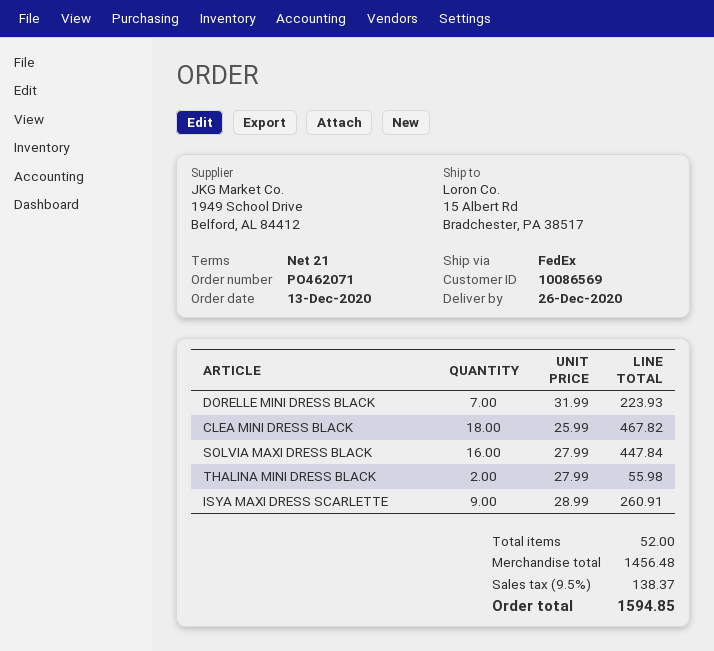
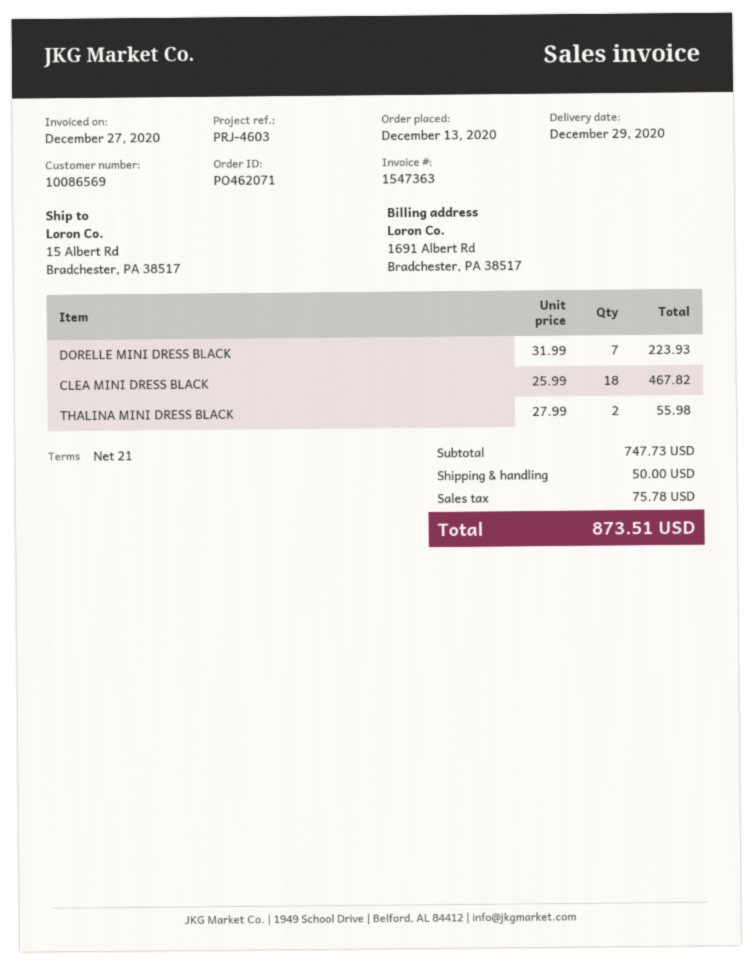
delivery date: 2020-12-26 -> 2020-12-29
SOLVIA MAXI DRESS BLACK: 16 x 27.99 = 447.84 -> none
ISYA MAXI DRESS SCARLETTE: 9 x 28.99 = 260.91 -> none
subtotal: 1456.48 -> 747.73
shipping: none -> 50.00
tax: 138.37 -> 75.78
total: 1594.85 -> 873.51

